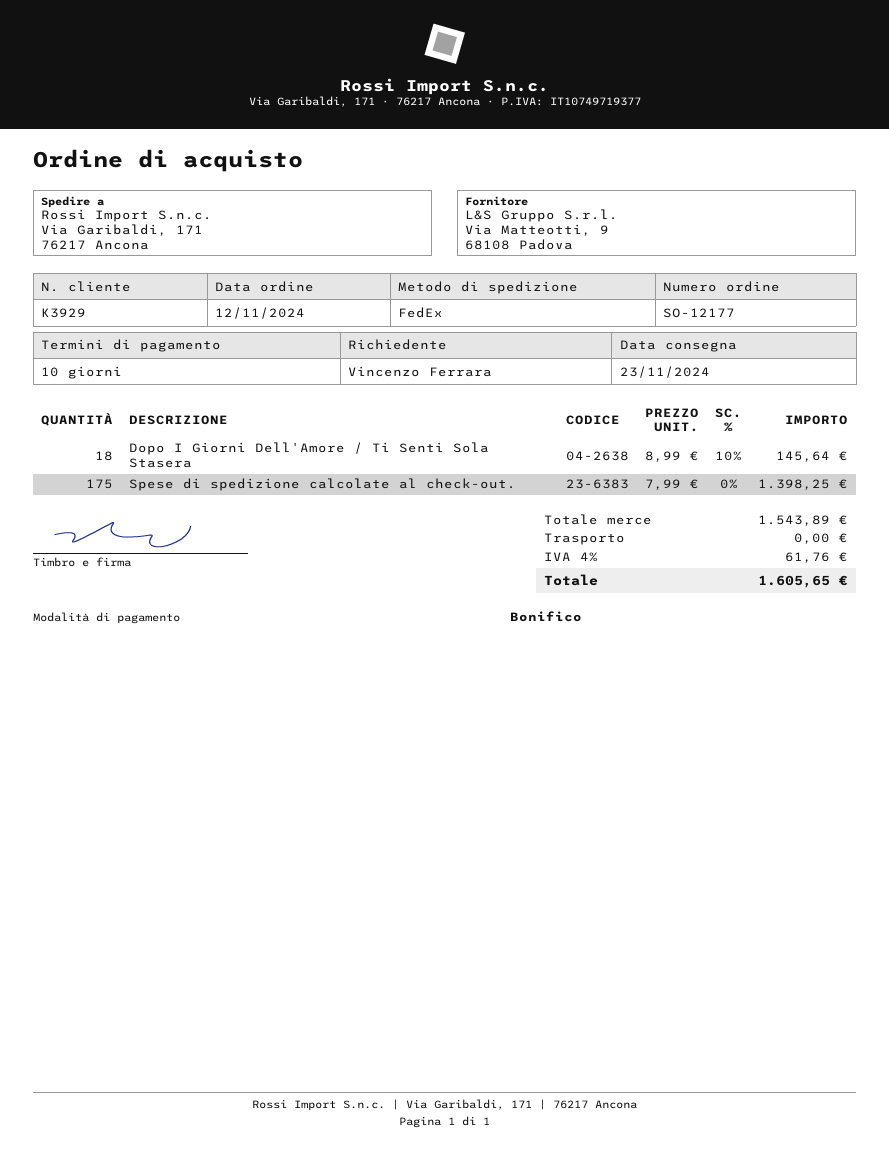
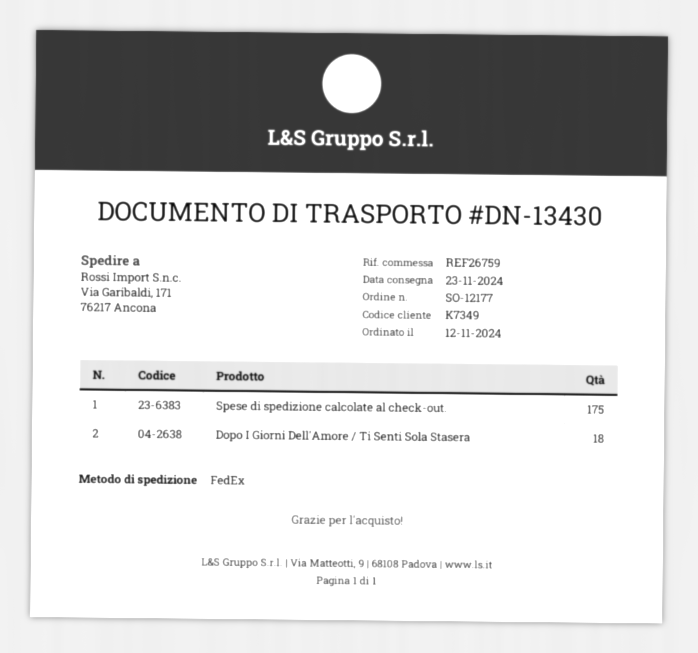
customer number: K3929 -> K7349

